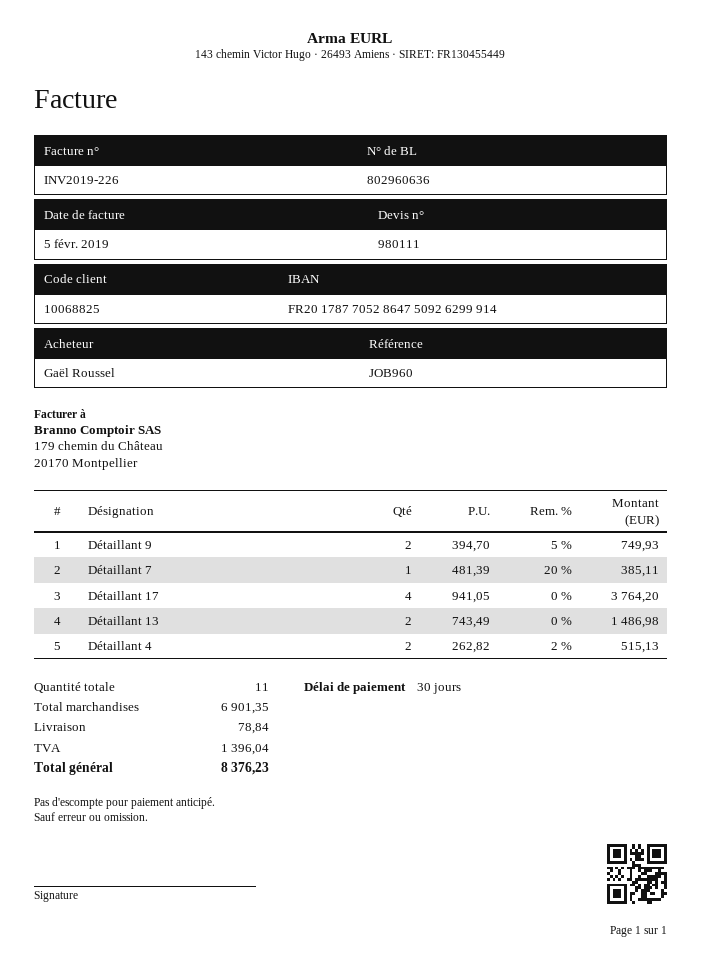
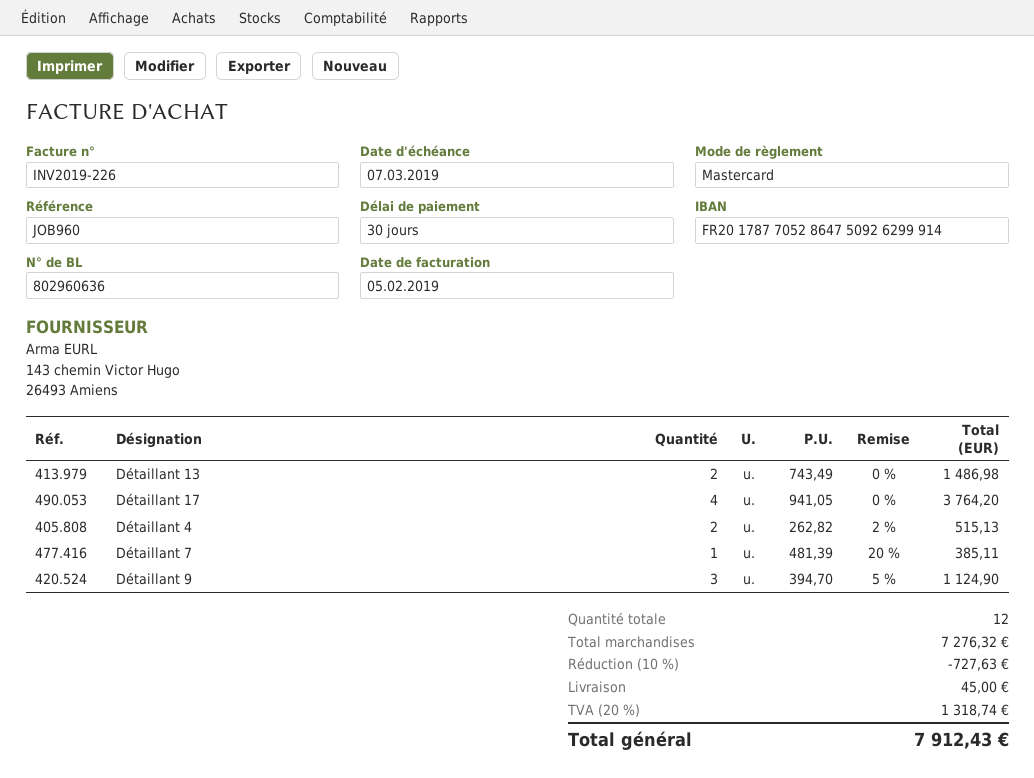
Détaillant 9: 2 x 394.70 - 5% = 749.93 -> 3 x 394.70 - 5% = 1124.90
total quantity: 11 -> 12
subtotal: 6901.35 -> 7276.32
discount: none -> 10% = 727.63
shipping: 78.84 -> 45.00
tax: 1396.04 -> 1318.74
total: 8376.23 -> 7912.43

